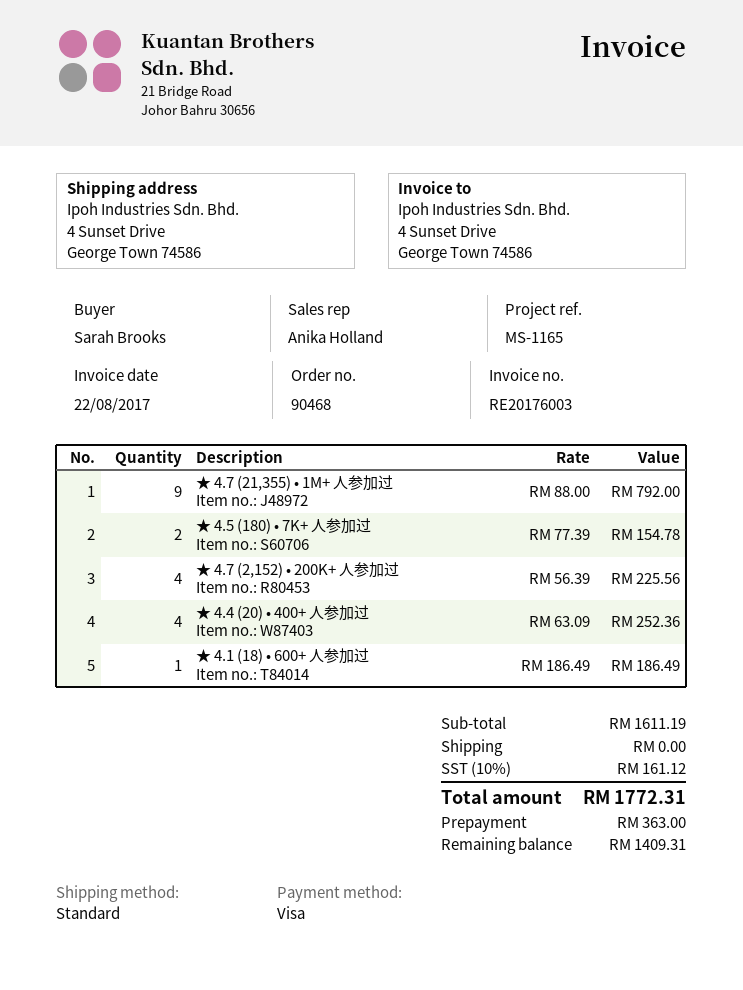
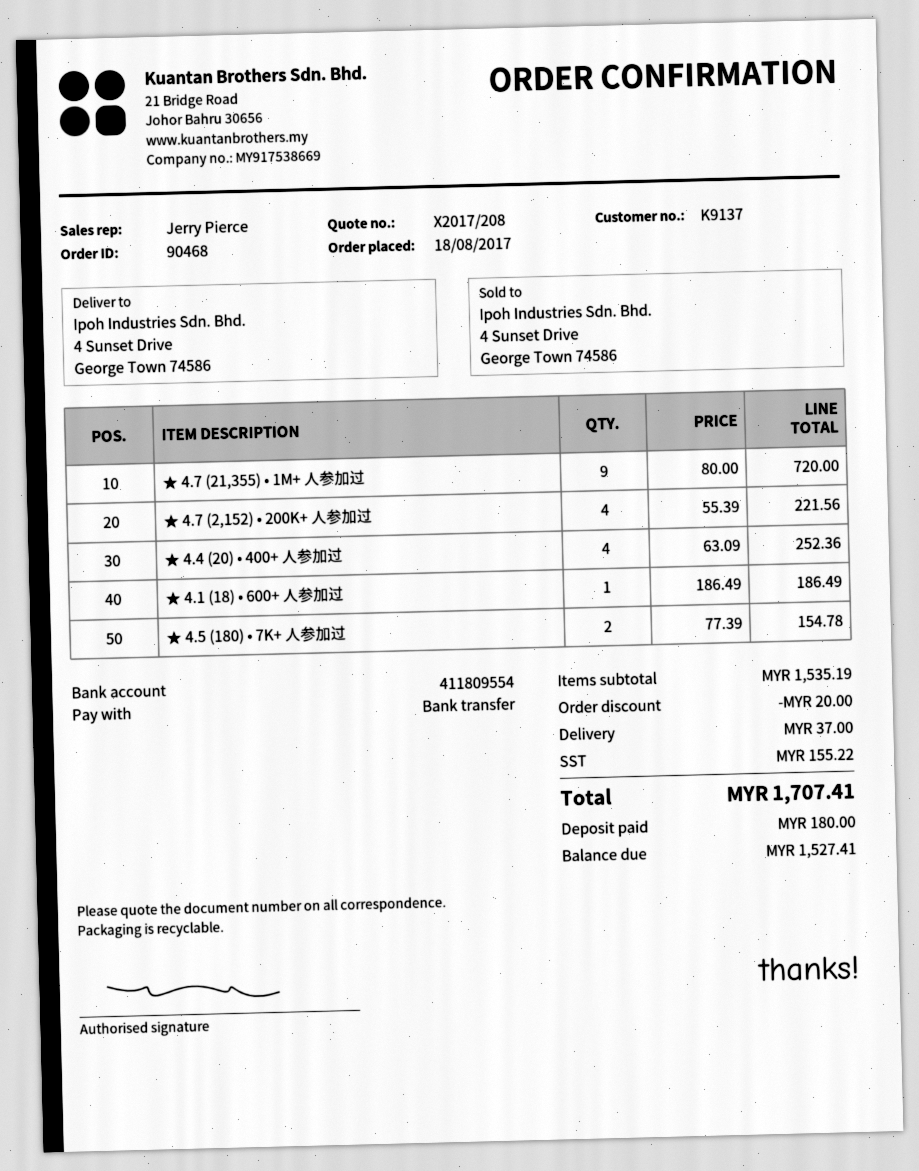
sales rep: Anika Holland -> Jerry Pierce
payment method: Visa -> bank transfer
★ 4.7 (21,355) • 1M+ 人参加过: 9 x 88.00 = 792.00 -> 9 x 80.00 = 720.00
★ 4.7 (2,152) • 200K+ 人参加过: 4 x 56.39 = 225.56 -> 4 x 55.39 = 221.56
subtotal: 1611.19 -> 1535.19
discount: none -> 20.00
shipping: 0.00 -> 37.00
tax: 161.12 -> 155.22
total: 1772.31 -> 1707.41
deposit: 363.00 -> 180.00
balance: 1409.31 -> 1527.41

